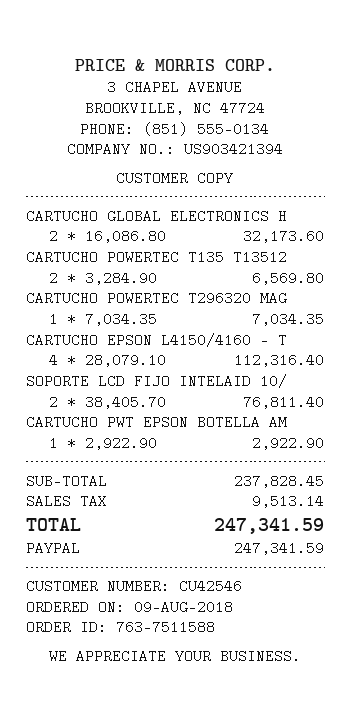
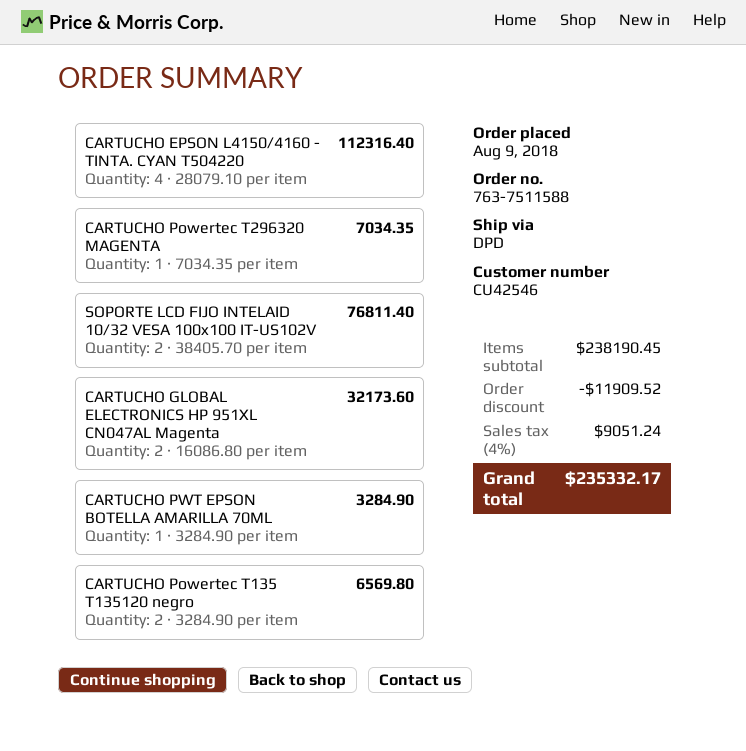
CARTUCHO PWT EPSON BOTELLA AM: 1 x 2922.90 = 2922.90 -> 1 x 3284.90 = 3284.90
subtotal: 237828.45 -> 238190.45
discount: none -> 11909.52
tax: 9513.14 -> 9051.24
total: 247341.59 -> 235332.17

